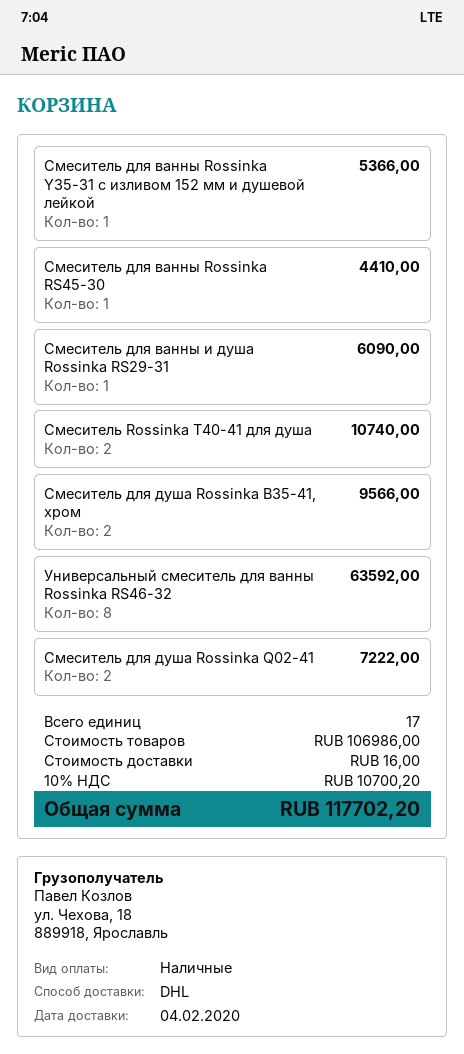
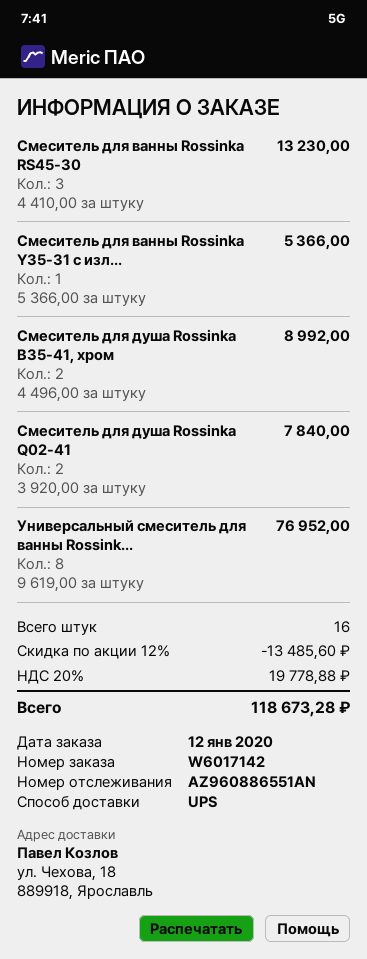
shipping method: DHL -> UPS
Смеситель для ванны Rossinka RS45-30: 1 for 4410.00 -> 3 for 13230.00
Смеситель для ванны и душа Rossinka RS29-31: 1 for 6090.00 -> none
Смеситель Rossinka T40-41 для душа: 2 for 10740.00 -> none
Смеситель для душа Rossinka B35-41, хром: 2 for 9566.00 -> 2 for 8992.00
Универсальный смеситель для ванны Rossinka RS46-32: 8 for 63592.00 -> 8 for 76952.00
Смеситель для душа Rossinka Q02-41: 2 for 7222.00 -> 2 for 7840.00
total quantity: 17 -> 16
discount: none -> 12% = 13485.60
shipping: 16.00 -> none
tax: 10% = 10700.20 -> 20% = 19778.88
total: 117702.20 -> 118673.28

